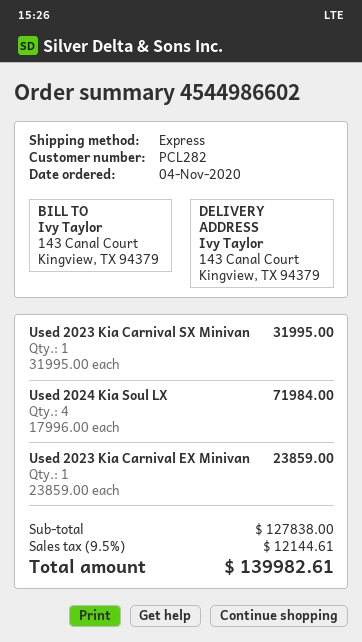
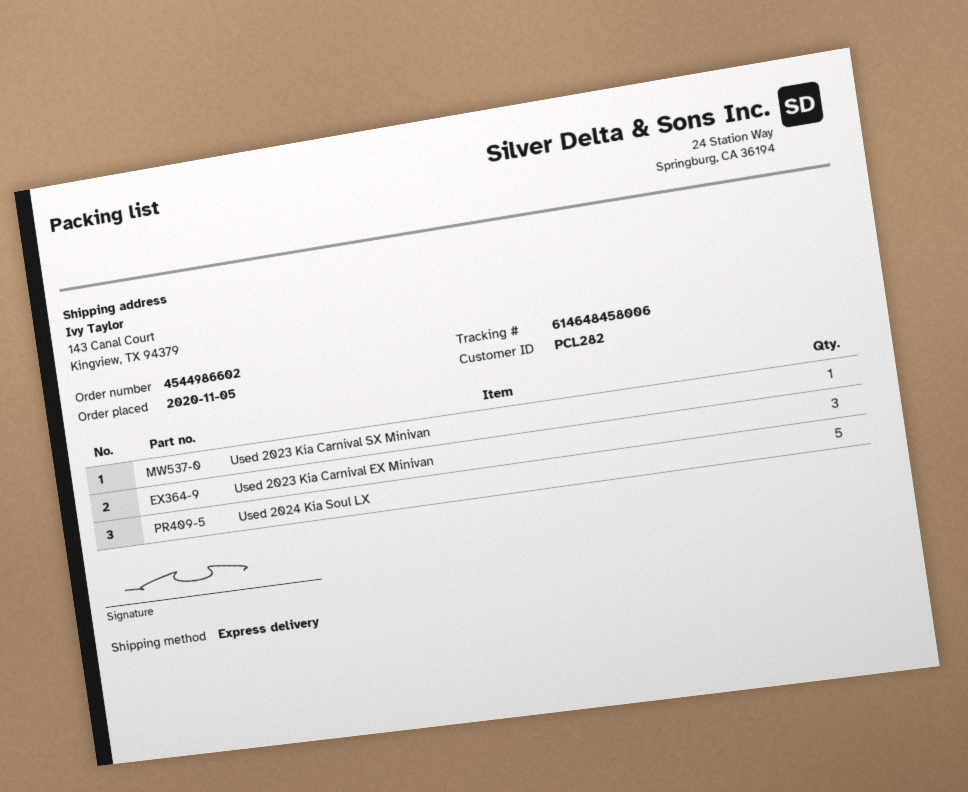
order date: 2020-11-04 -> 2020-11-05
Used 2024 Kia Soul LX: 4 -> 5
Used 2023 Kia Carnival EX Minivan: 1 -> 3

